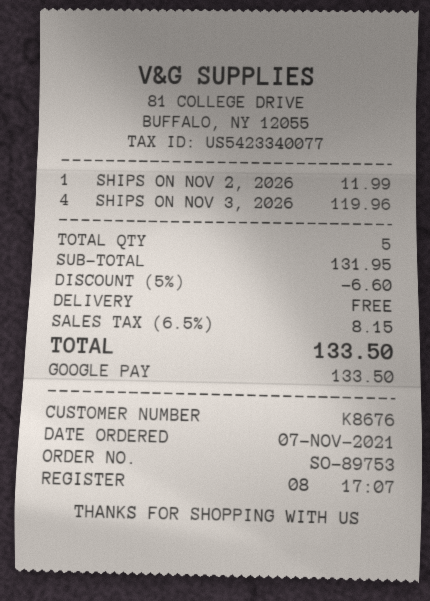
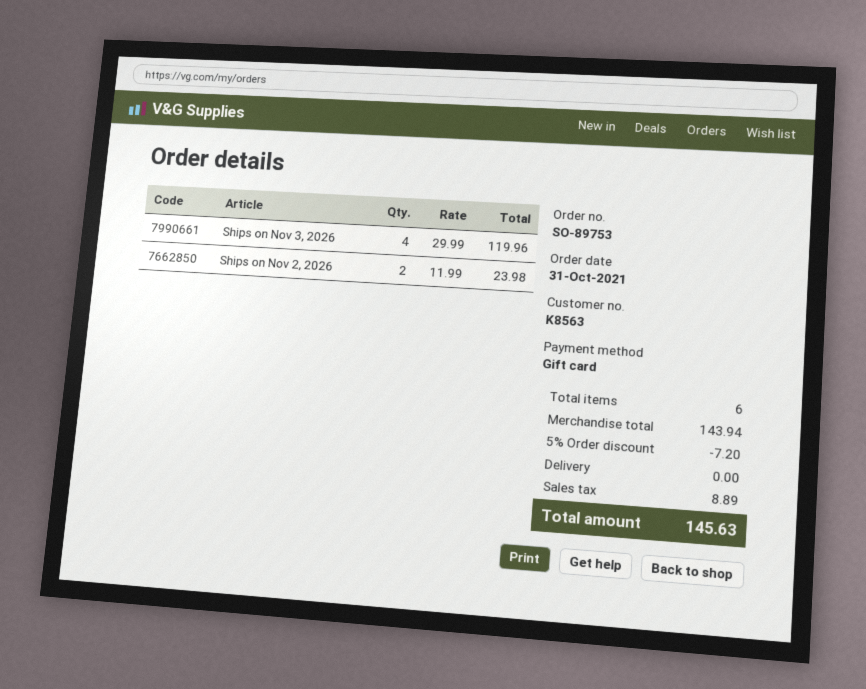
order date: 2021-11-07 -> 2021-10-31
customer number: K8676 -> K8563
payment method: Google Pay -> gift card
SHIPS ON NOV 2, 2026: 1 for 11.99 -> 2 for 23.98
total quantity: 5 -> 6
subtotal: 131.95 -> 143.94
discount: 5% = 6.60 -> 5% = 7.20
tax: 8.15 -> 8.89
total: 133.50 -> 145.63

